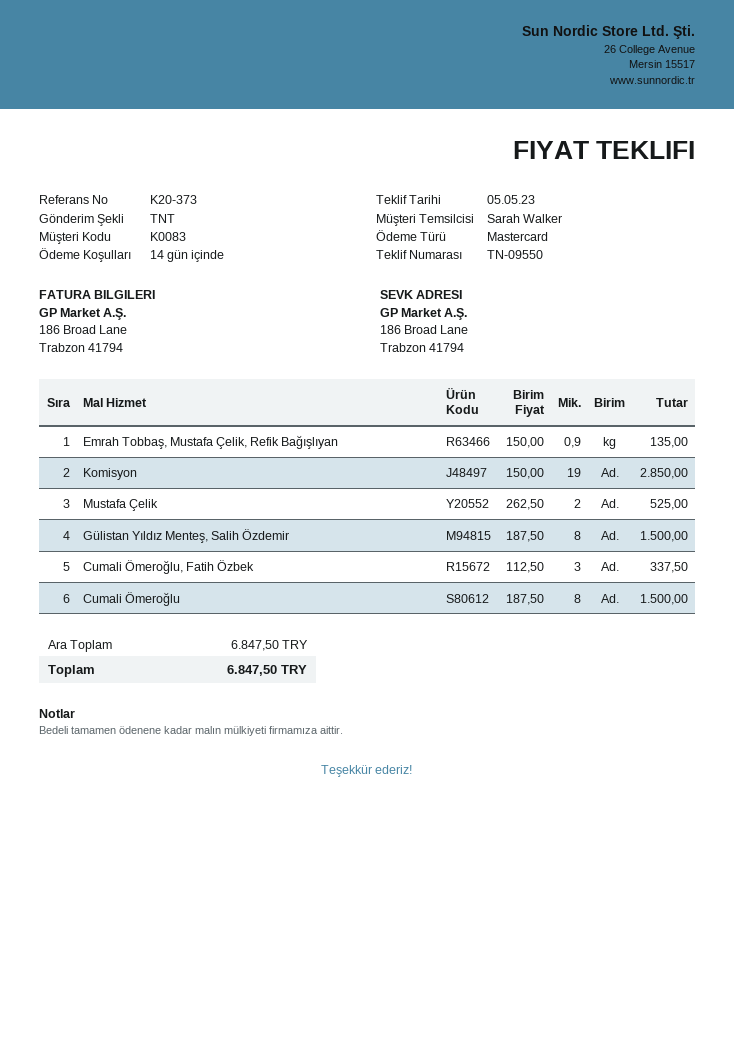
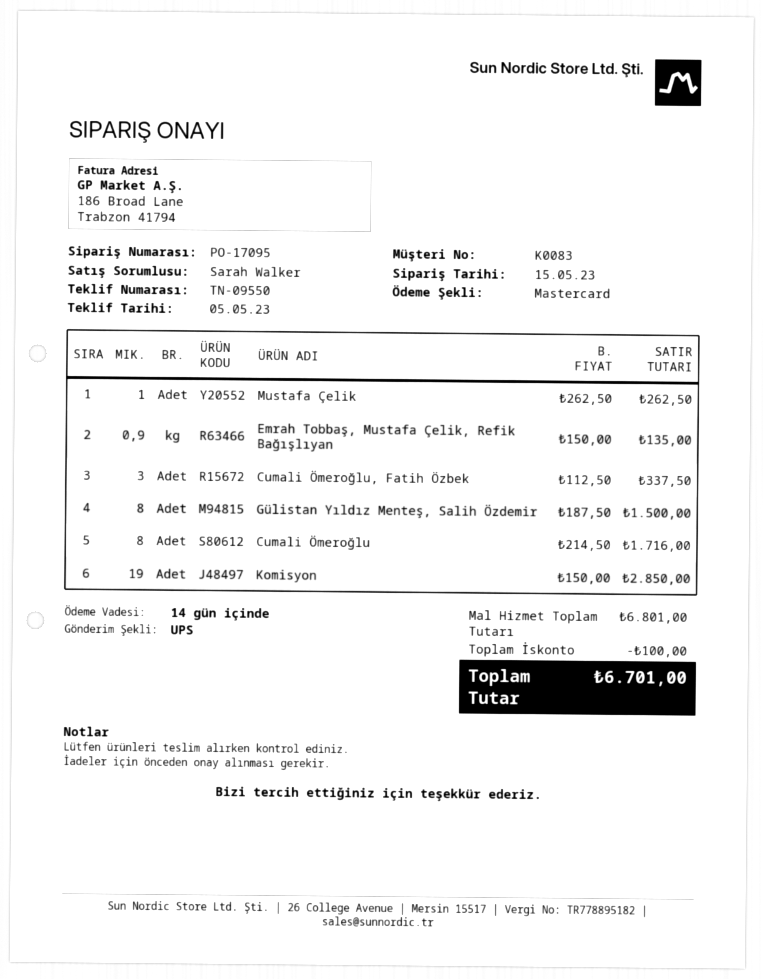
shipping method: TNT -> UPS
Mustafa Çelik: 2 x 262.50 = 525.00 -> 1 x 262.50 = 262.50
Cumali Ömeroğlu: 8 x 187.50 = 1500.00 -> 8 x 214.50 = 1716.00
subtotal: 6847.50 -> 6801.00
discount: none -> 100.00
total: 6847.50 -> 6701.00

